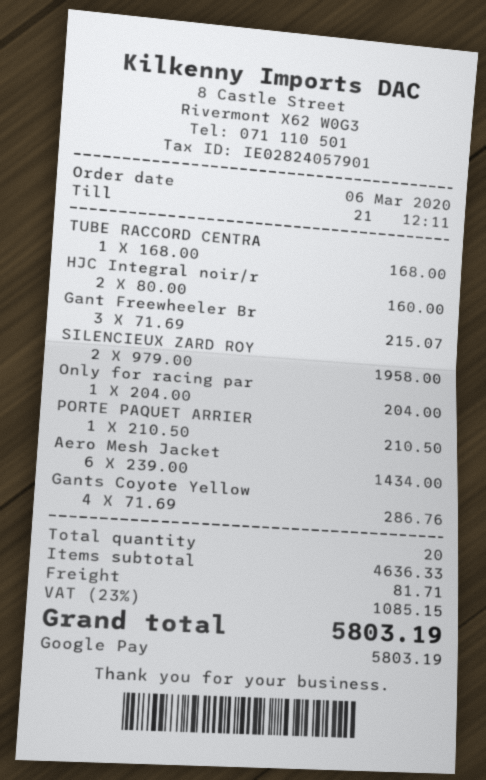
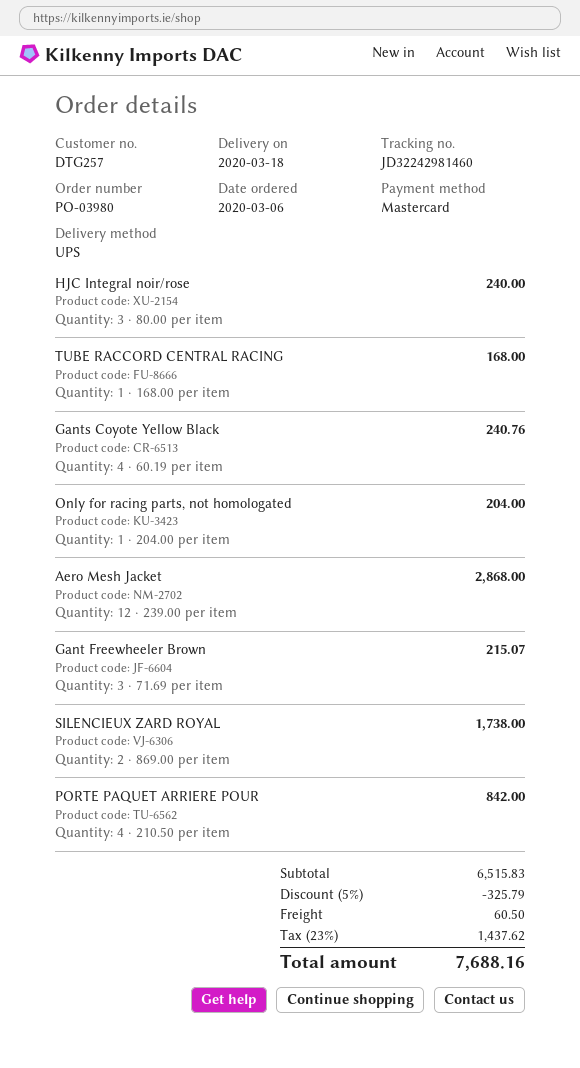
payment method: Google Pay -> Mastercard
HJC Integral noir/r: 2 x 80.00 = 160.00 -> 3 x 80.00 = 240.00
SILENCIEUX ZARD ROY: 2 x 979.00 = 1958.00 -> 2 x 869.00 = 1738.00
PORTE PAQUET ARRIER: 1 x 210.50 = 210.50 -> 4 x 210.50 = 842.00
Aero Mesh Jacket: 6 x 239.00 = 1434.00 -> 12 x 239.00 = 2868.00
Gants Coyote Yellow: 4 x 71.69 = 286.76 -> 4 x 60.19 = 240.76
subtotal: 4636.33 -> 6515.83
discount: none -> 5% = 325.79
shipping: 81.71 -> 60.50
tax: 23% = 1085.15 -> 23% = 1437.62
total: 5803.19 -> 7688.16

